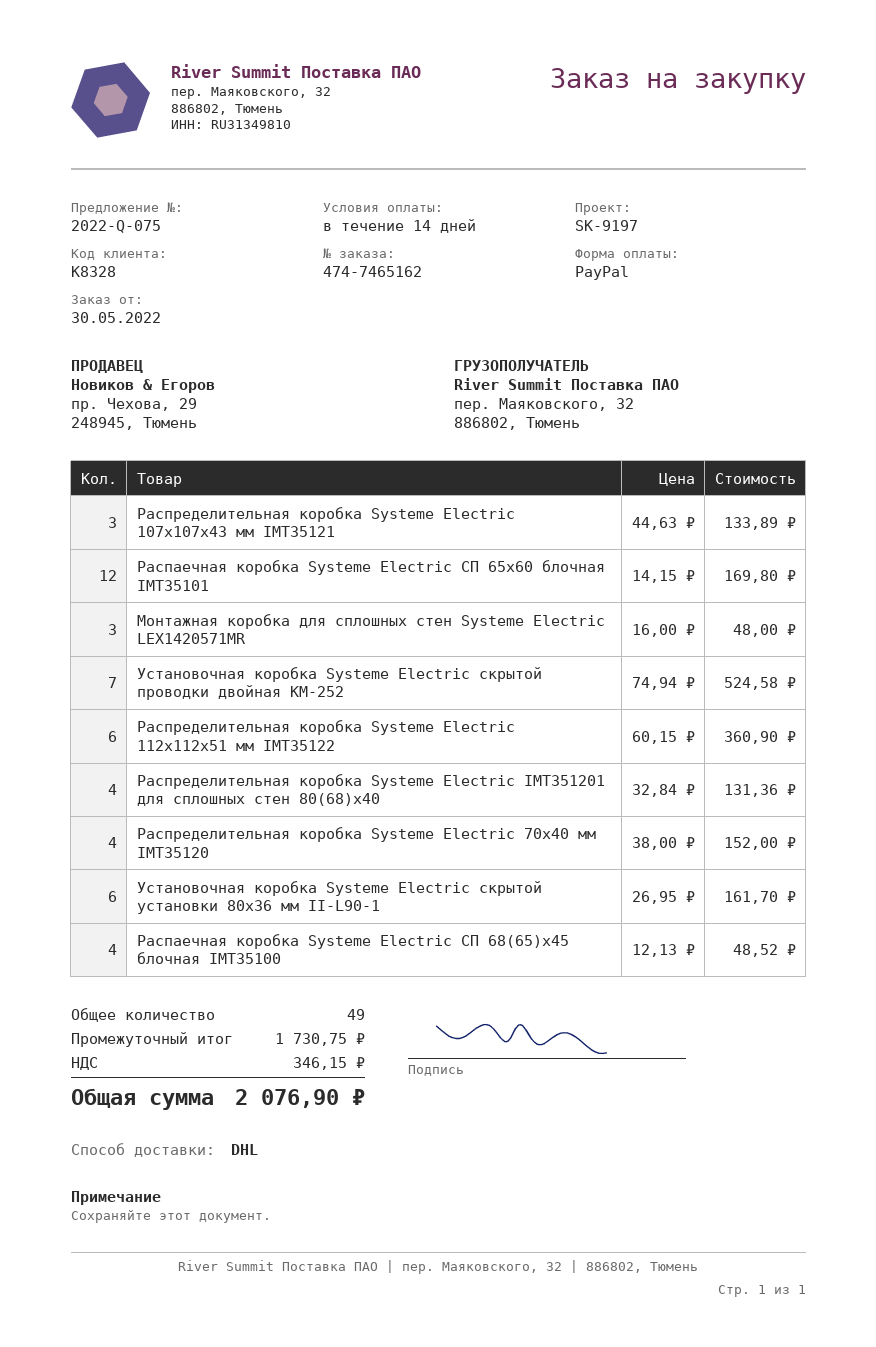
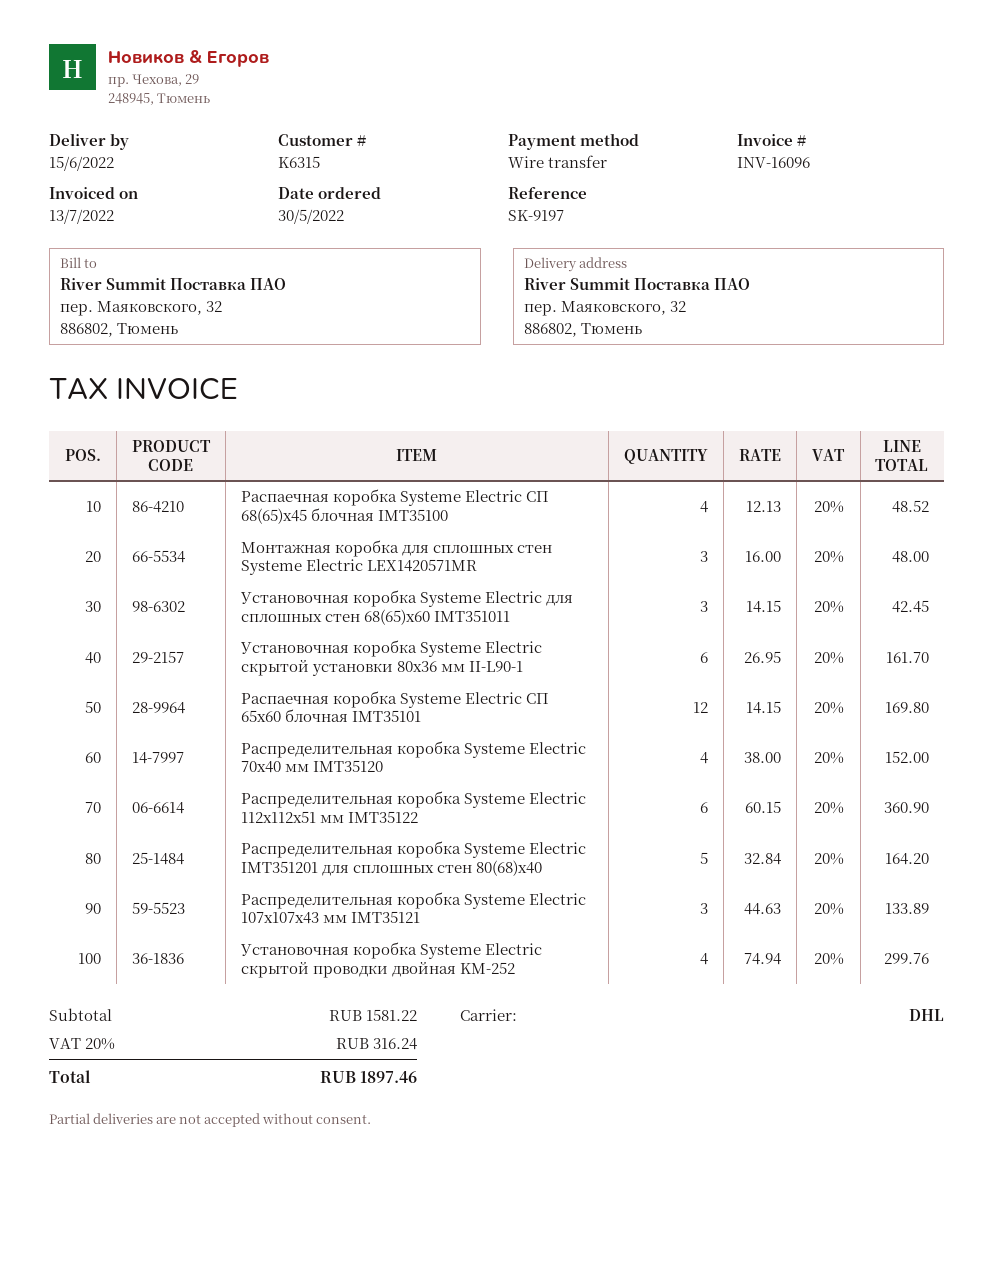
customer number: K8328 -> K6315
payment method: PayPal -> bank transfer
Установочная коробка Systeme Electric скрытой проводки двойная KM-252: 7 x 74.94 = 524.58 -> 4 x 74.94 = 299.76
Распределительная коробка Systeme Electric IMT351201 для сплошных стен 80(68)x40: 4 x 32.84 = 131.36 -> 5 x 32.84 = 164.20
Установочная коробка Systeme Electric для сплошных стен 68(65)x60 IMT351011: none -> 3 x 14.15 = 42.45
subtotal: 1730.75 -> 1581.22
tax: 346.15 -> 316.24
total: 2076.90 -> 1897.46

